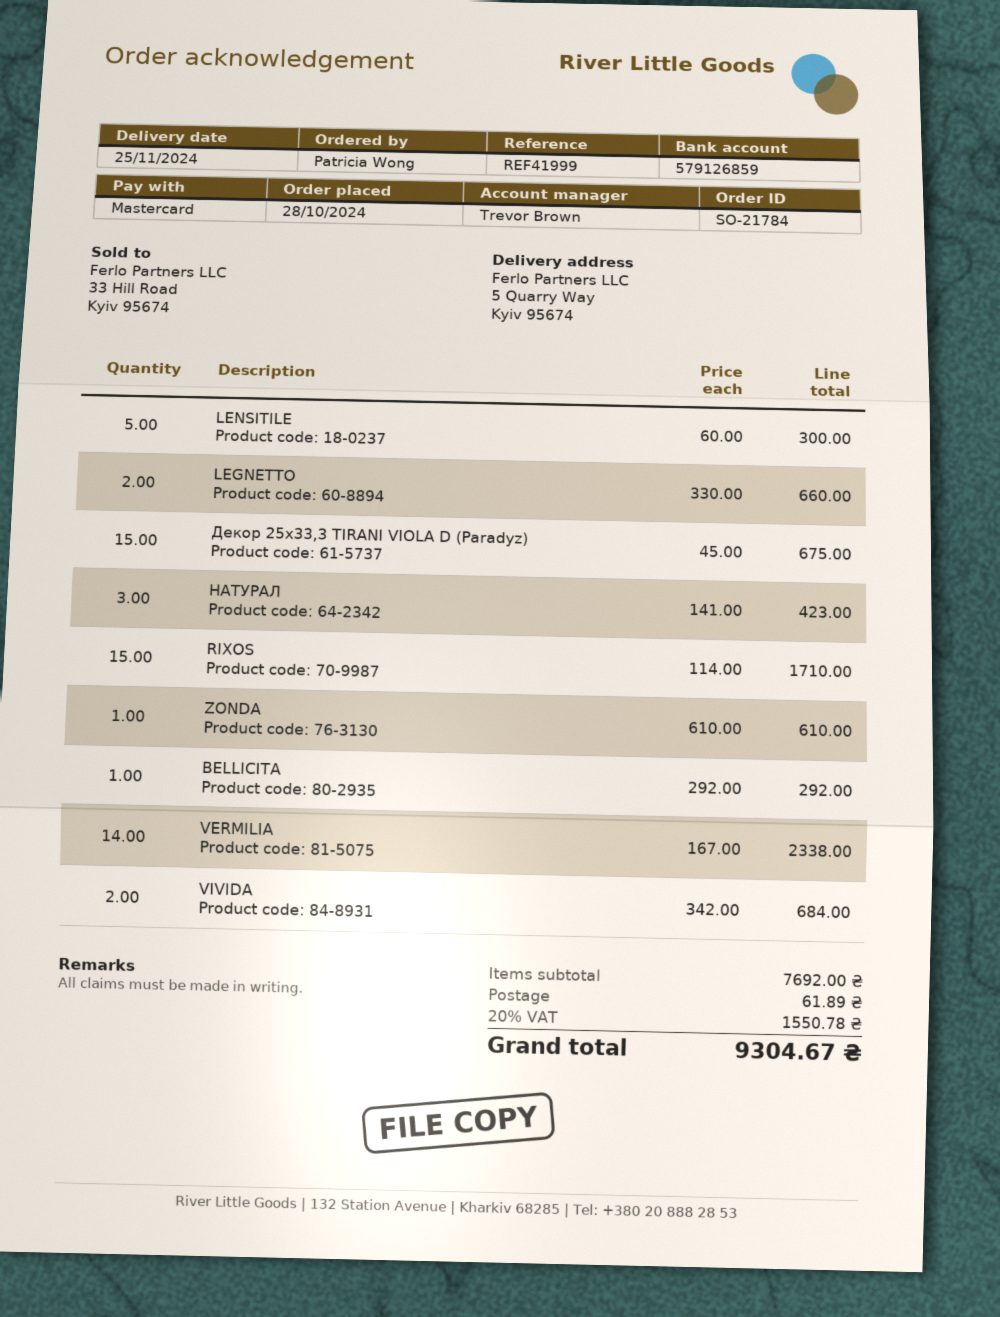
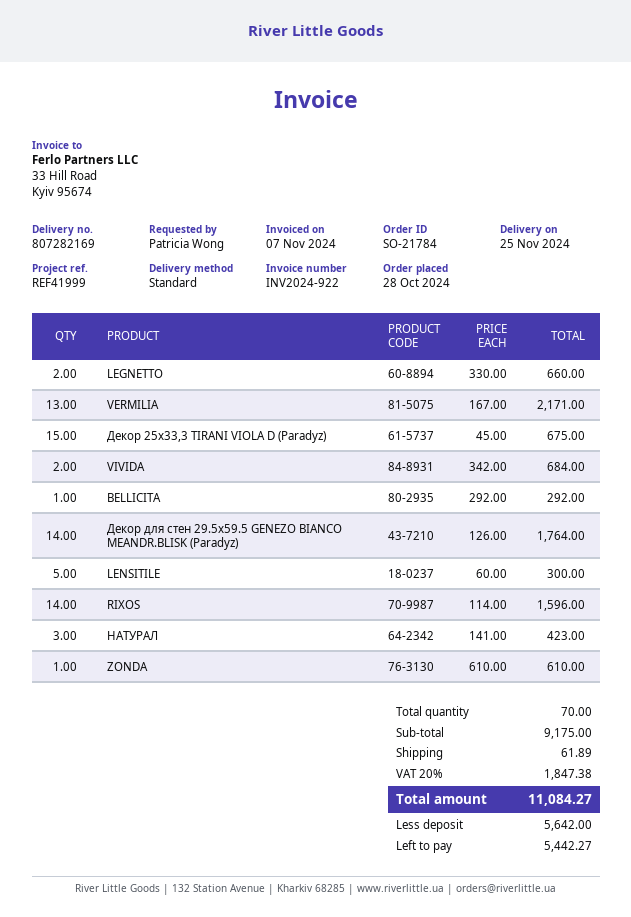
RIXOS: 15 x 114.00 = 1710.00 -> 14 x 114.00 = 1596.00
VERMILIA: 14 x 167.00 = 2338.00 -> 13 x 167.00 = 2171.00
Декор для стен 29.5х59.5 GENEZO BIANCO MEANDR.BLISK (Paradyz): none -> 14 x 126.00 = 1764.00
subtotal: 7692.00 -> 9175.00
tax: 20% = 1550.78 -> 20% = 1847.38
total: 9304.67 -> 11084.27

